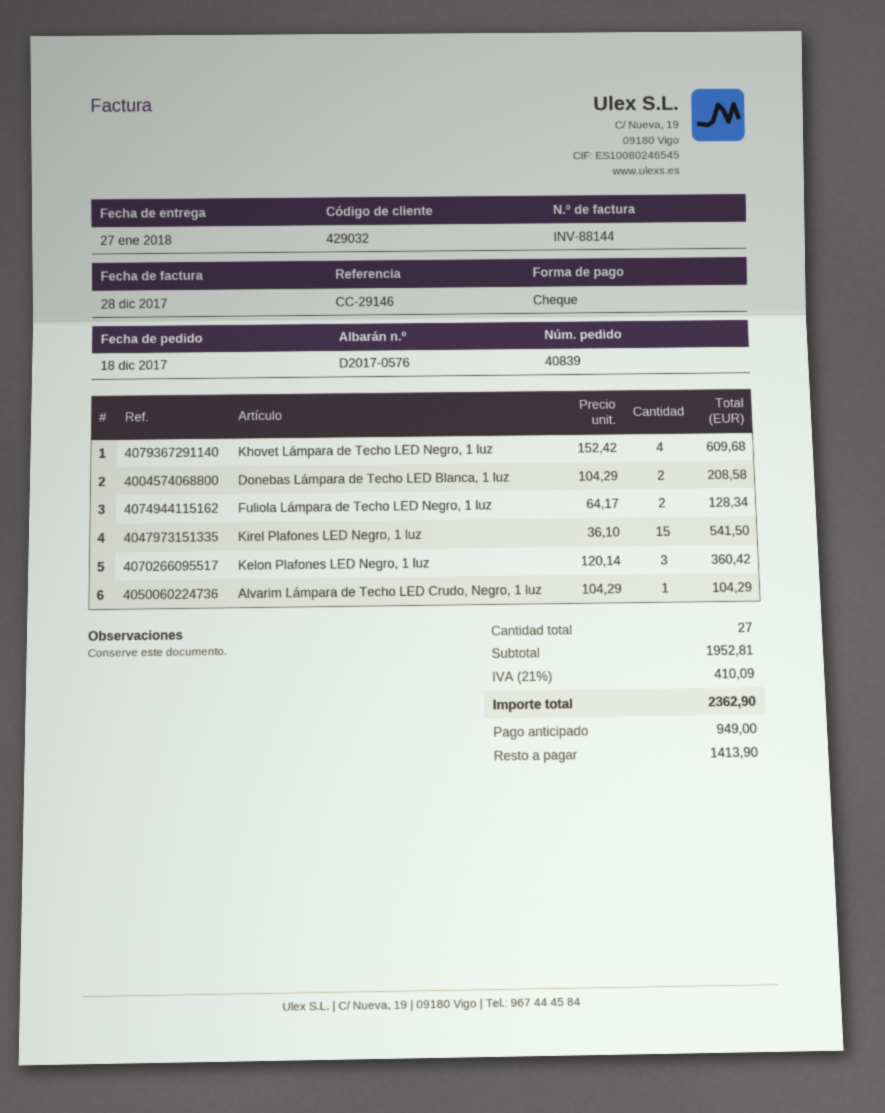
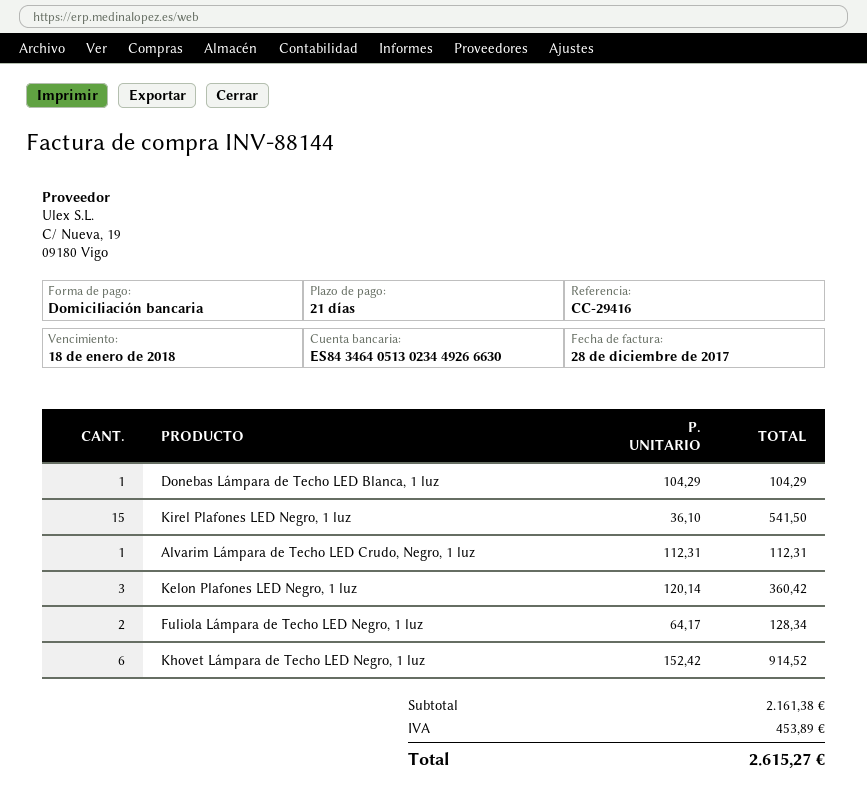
reference: CC-29146 -> CC-29416
payment method: cheque -> direct debit
Khovet Lámpara de Techo LED Negro, 1 luz: 4 x 152.42 = 609.68 -> 6 x 152.42 = 914.52
Donebas Lámpara de Techo LED Blanca, 1 luz: 2 x 104.29 = 208.58 -> 1 x 104.29 = 104.29
Alvarim Lámpara de Techo LED Crudo, Negro, 1 luz: 1 x 104.29 = 104.29 -> 1 x 112.31 = 112.31
subtotal: 1952.81 -> 2161.38
tax: 410.09 -> 453.89
total: 2362.90 -> 2615.27

